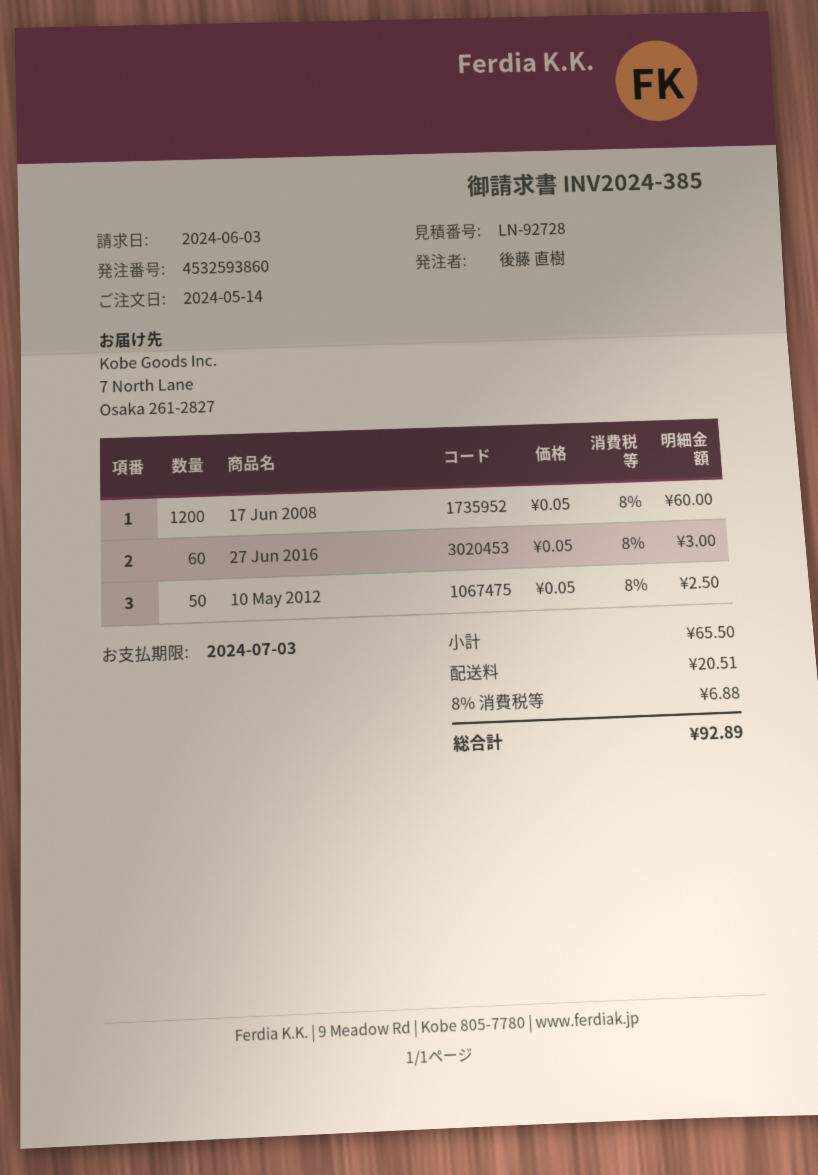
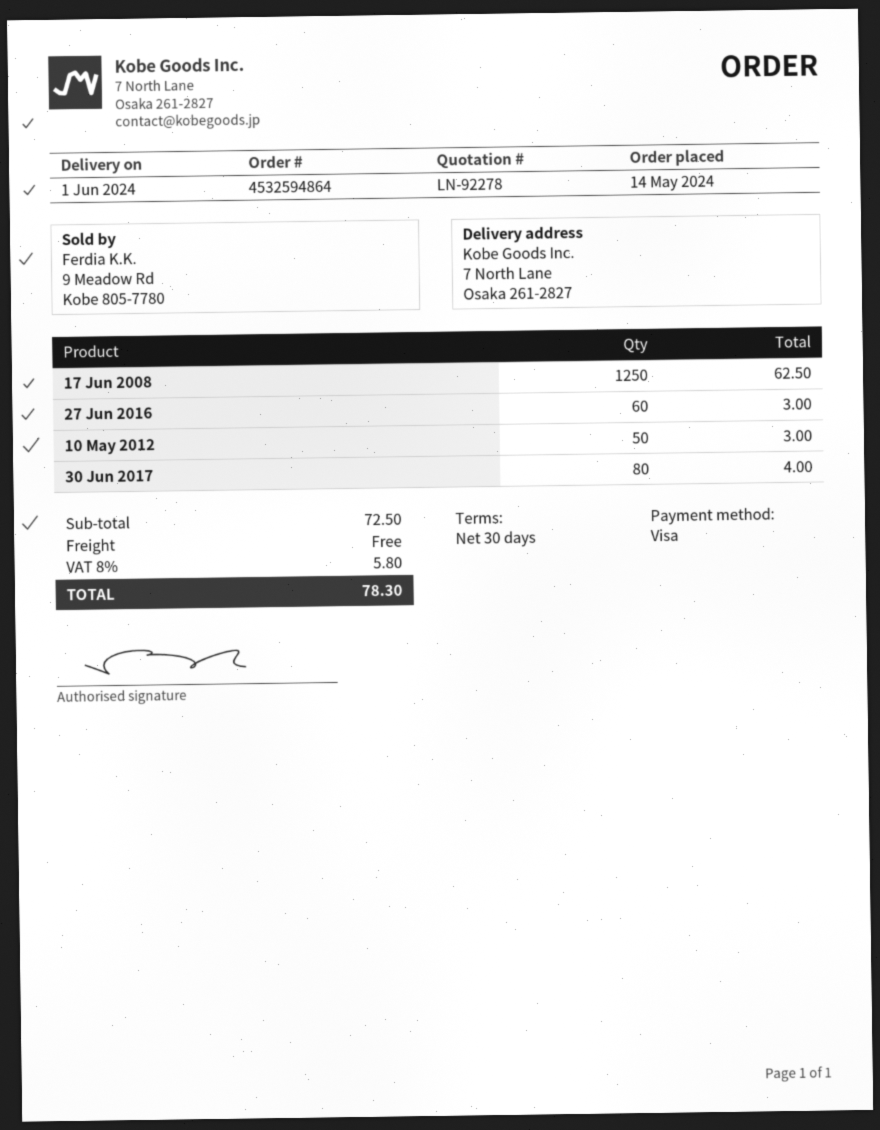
quote number: LN-92728 -> LN-92278
order number: 4532593860 -> 4532594864
17 Jun 2008: 1200 for 60.00 -> 1250 for 62.50
10 May 2012: 50 for 2.50 -> 50 for 3.00
30 Jun 2017: none -> 80 for 4.00
subtotal: 65.50 -> 72.50
shipping: 20.51 -> 0.00
tax: 8% = 6.88 -> 8% = 5.80
total: 92.89 -> 78.30

